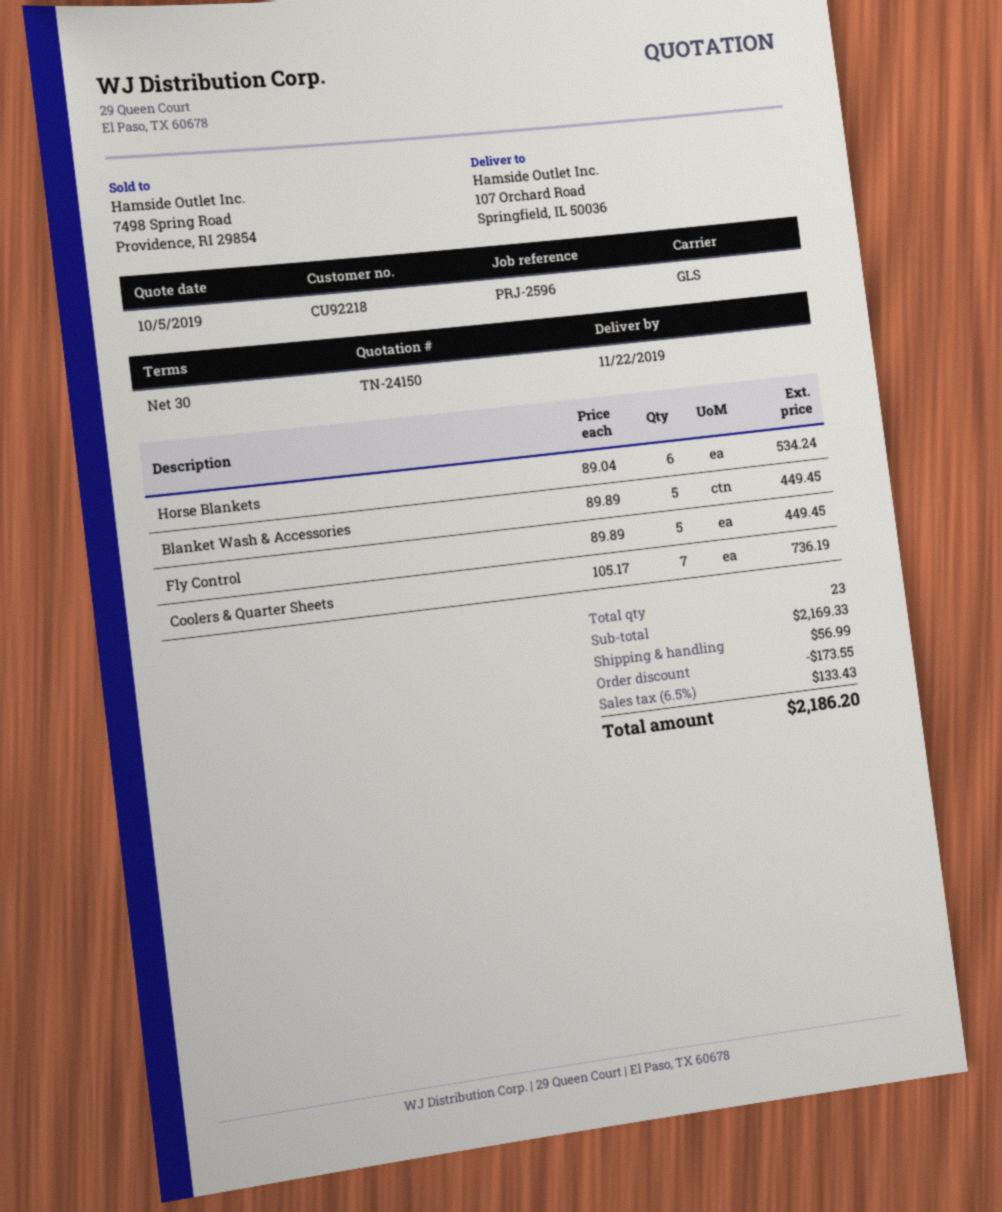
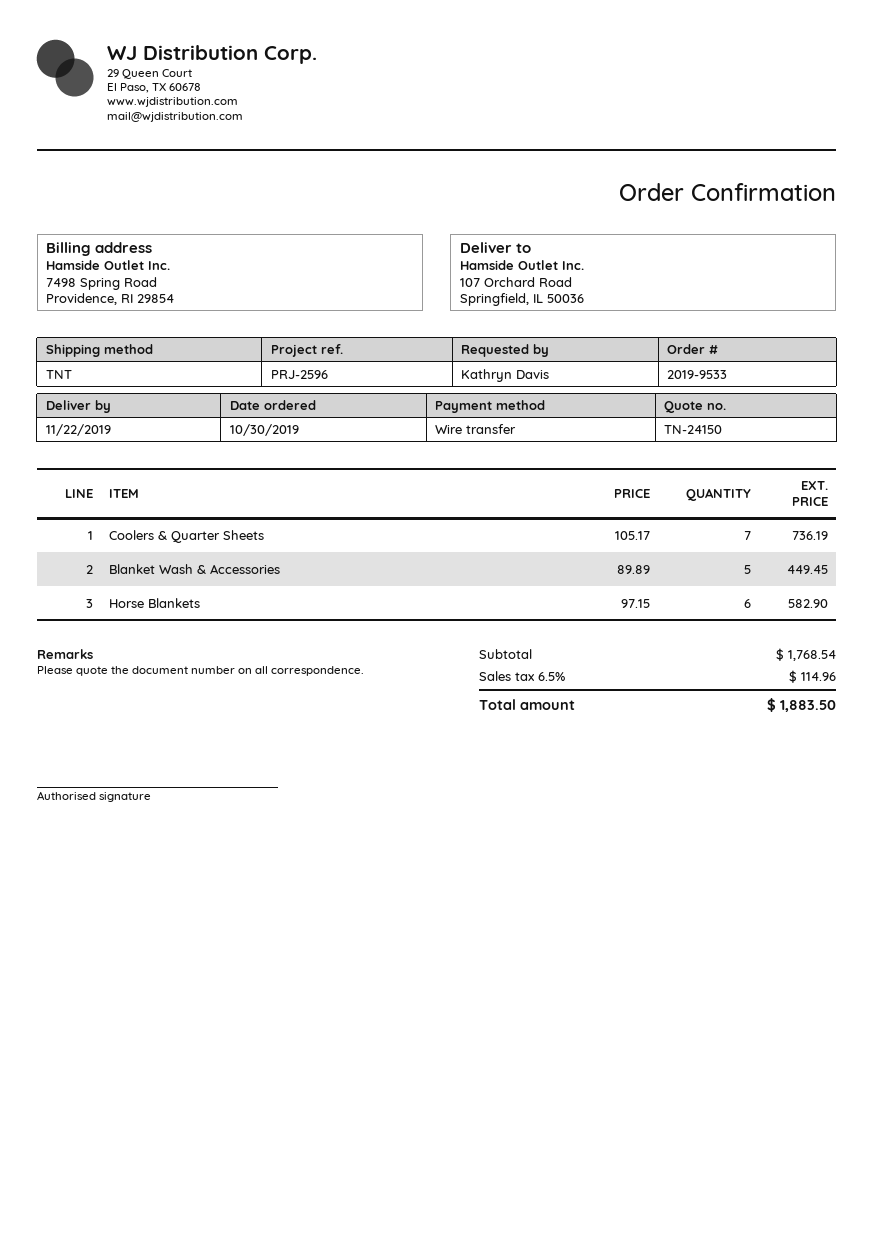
shipping method: GLS -> TNT
Horse Blankets: 6 x 89.04 = 534.24 -> 6 x 97.15 = 582.90
Fly Control: 5 x 89.89 = 449.45 -> none
subtotal: 2169.33 -> 1768.54
discount: 173.55 -> none
shipping: 56.99 -> none
tax: 6.5% = 133.43 -> 6.5% = 114.96
total: 2186.20 -> 1883.50

